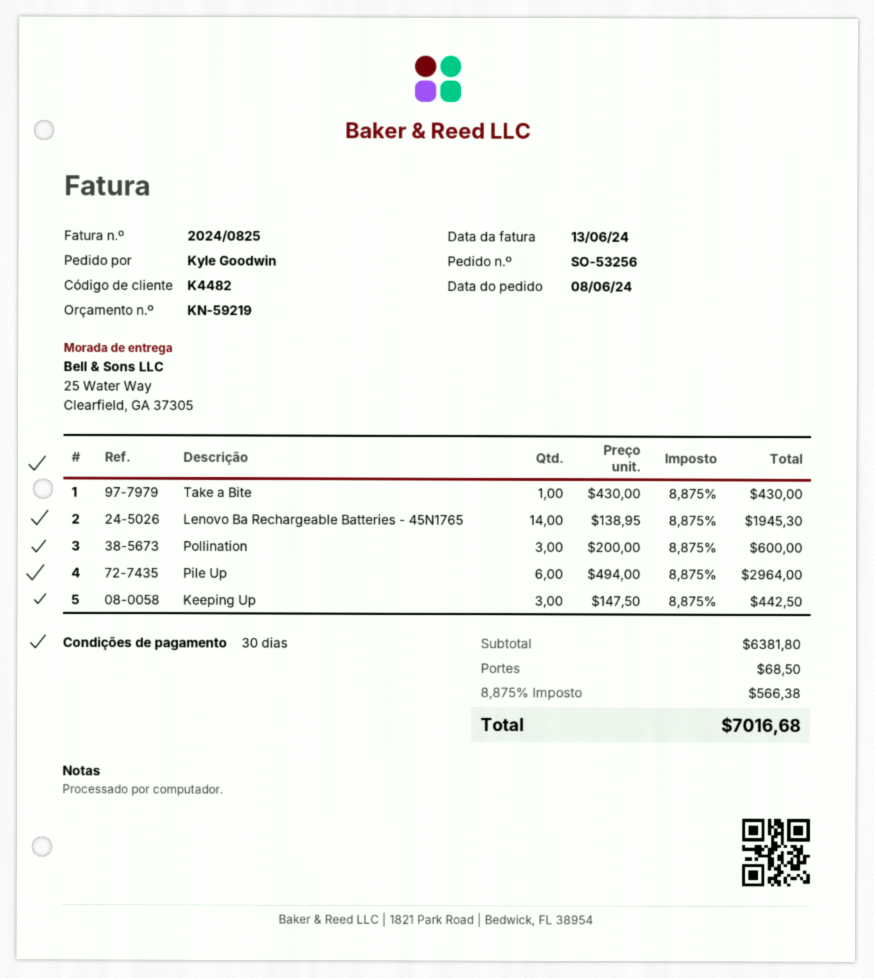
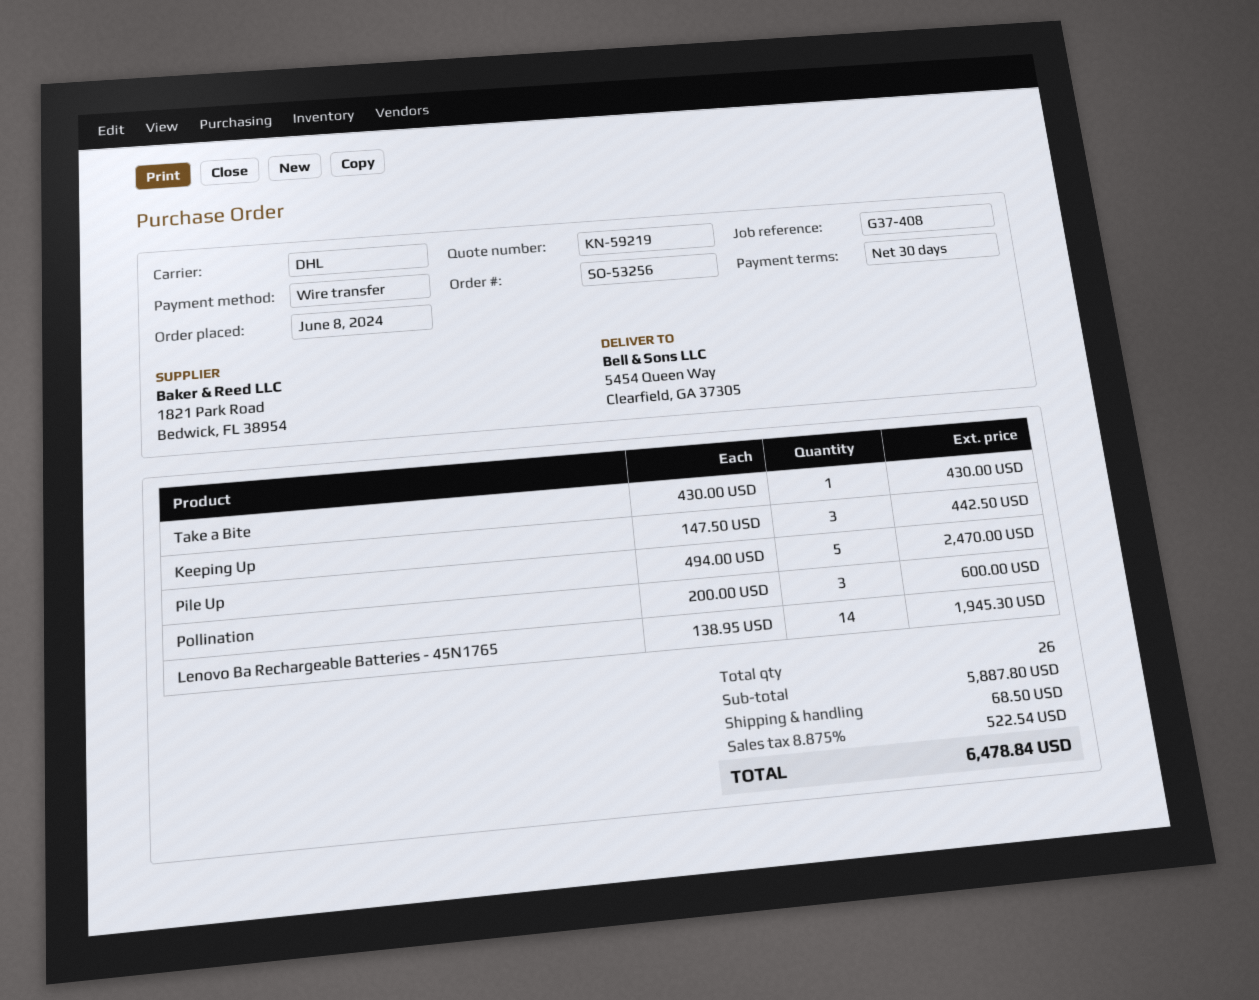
ship to: 25 Water Way, Clearfield, GA 37305 -> 5454 Queen Way, Clearfield, GA 37305
Pile Up: 6 x 494.00 = 2964.00 -> 5 x 494.00 = 2470.00
subtotal: 6381.80 -> 5887.80
tax: 8.875% = 566.38 -> 8.875% = 522.54
total: 7016.68 -> 6478.84

